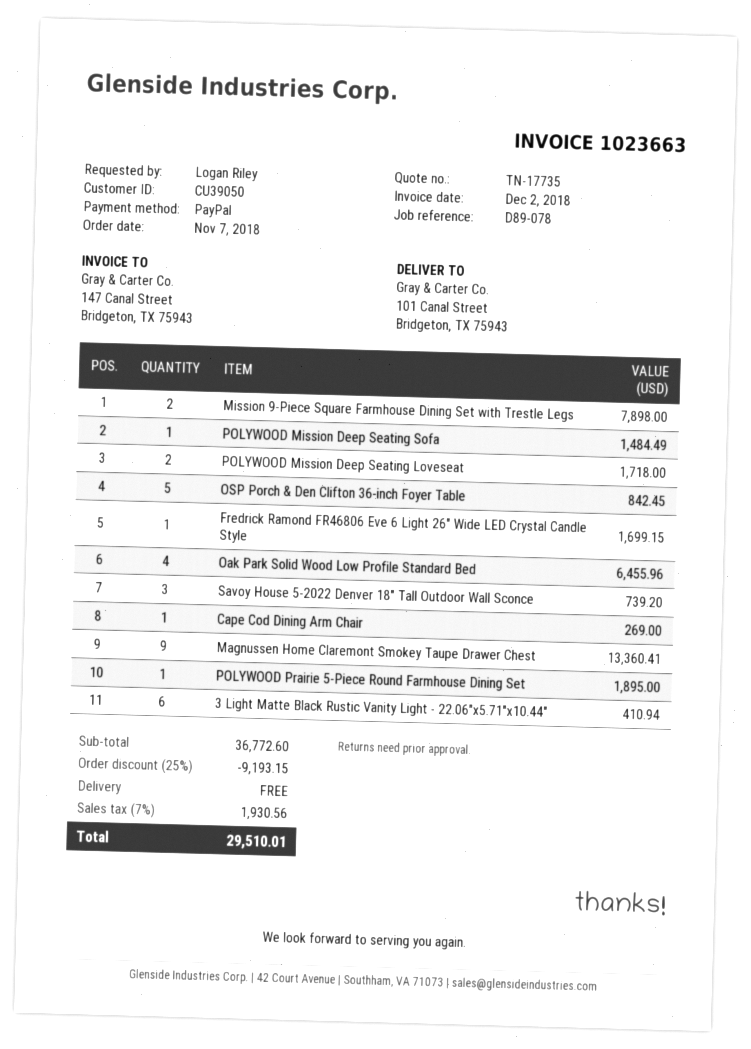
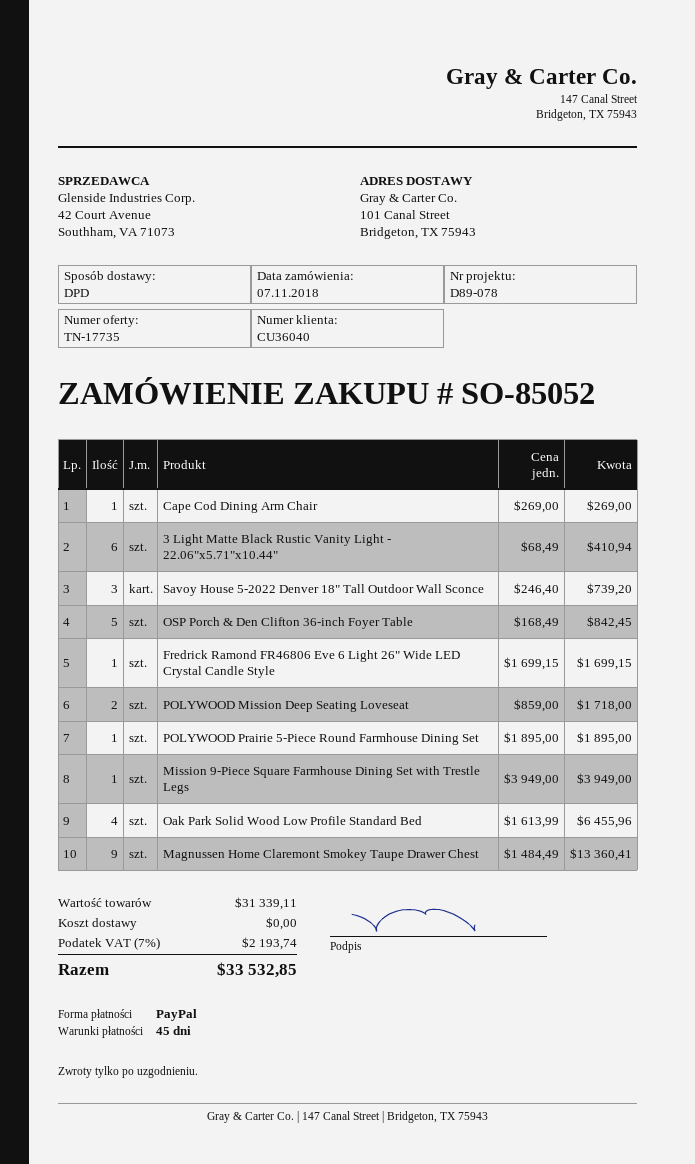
customer number: CU39050 -> CU36040
Mission 9-Piece Square Farmhouse Dining Set with Trestle Legs: 2 for 7898.00 -> 1 for 3949.00
POLYWOOD Mission Deep Seating Sofa: 1 for 1484.49 -> none
subtotal: 36772.60 -> 31339.11
discount: 25% = 9193.15 -> none
tax: 7% = 1930.56 -> 7% = 2193.74
total: 29510.01 -> 33532.85

